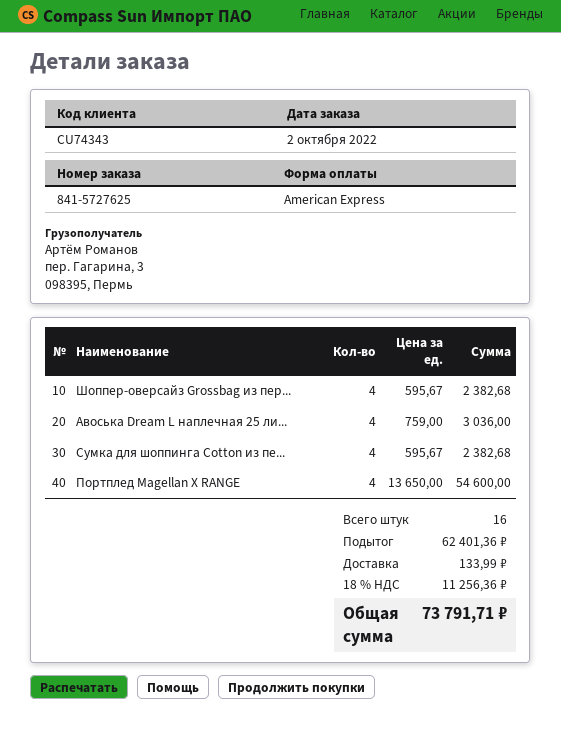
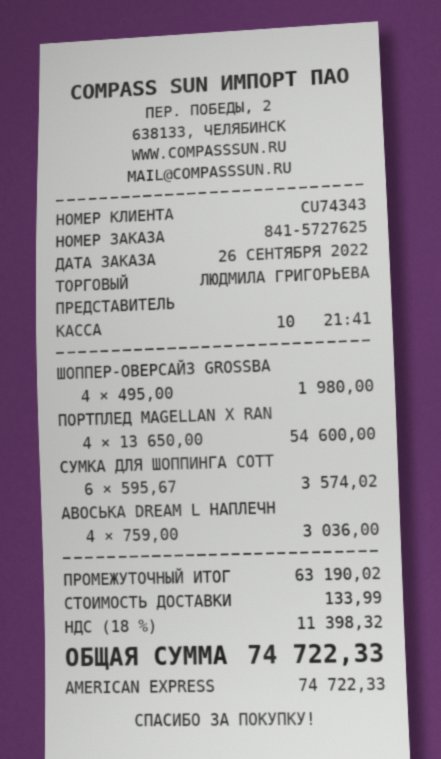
order date: 2022-10-02 -> 2022-09-26
Шоппер-оверсайз Grossbag из пер...: 4 x 595.67 = 2382.68 -> 4 x 495.00 = 1980.00
Сумка для шоппинга Cotton из пе...: 4 x 595.67 = 2382.68 -> 6 x 595.67 = 3574.02
subtotal: 62401.36 -> 63190.02
tax: 18% = 11256.36 -> 18% = 11398.32
total: 73791.71 -> 74722.33

